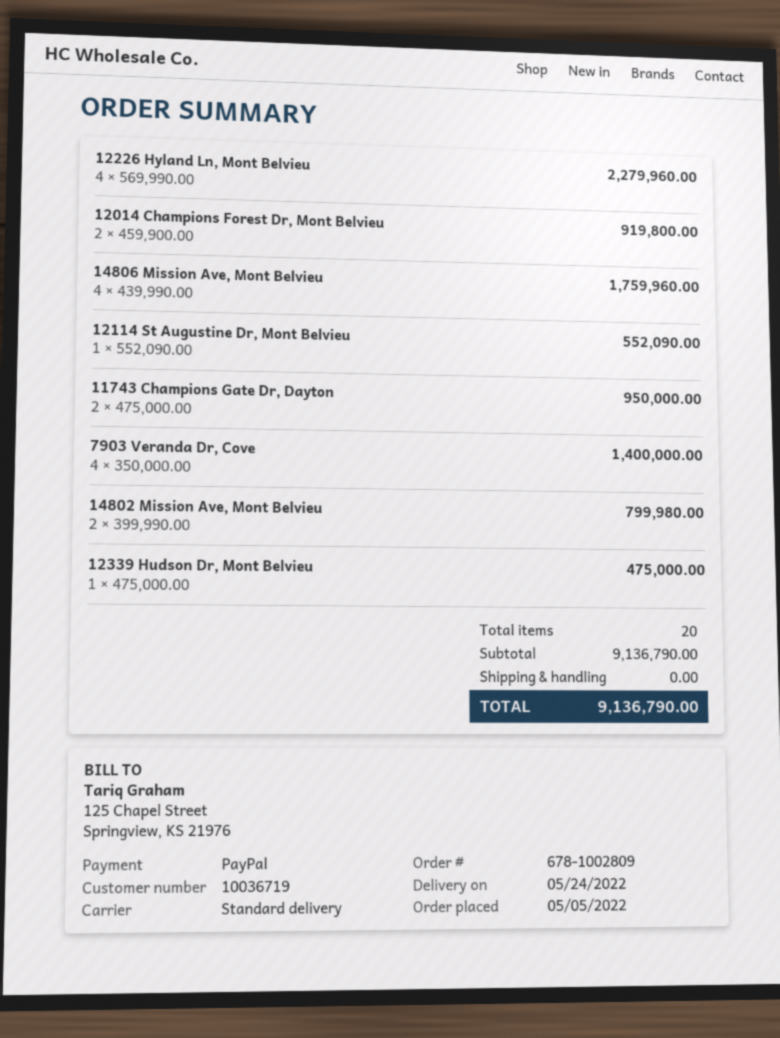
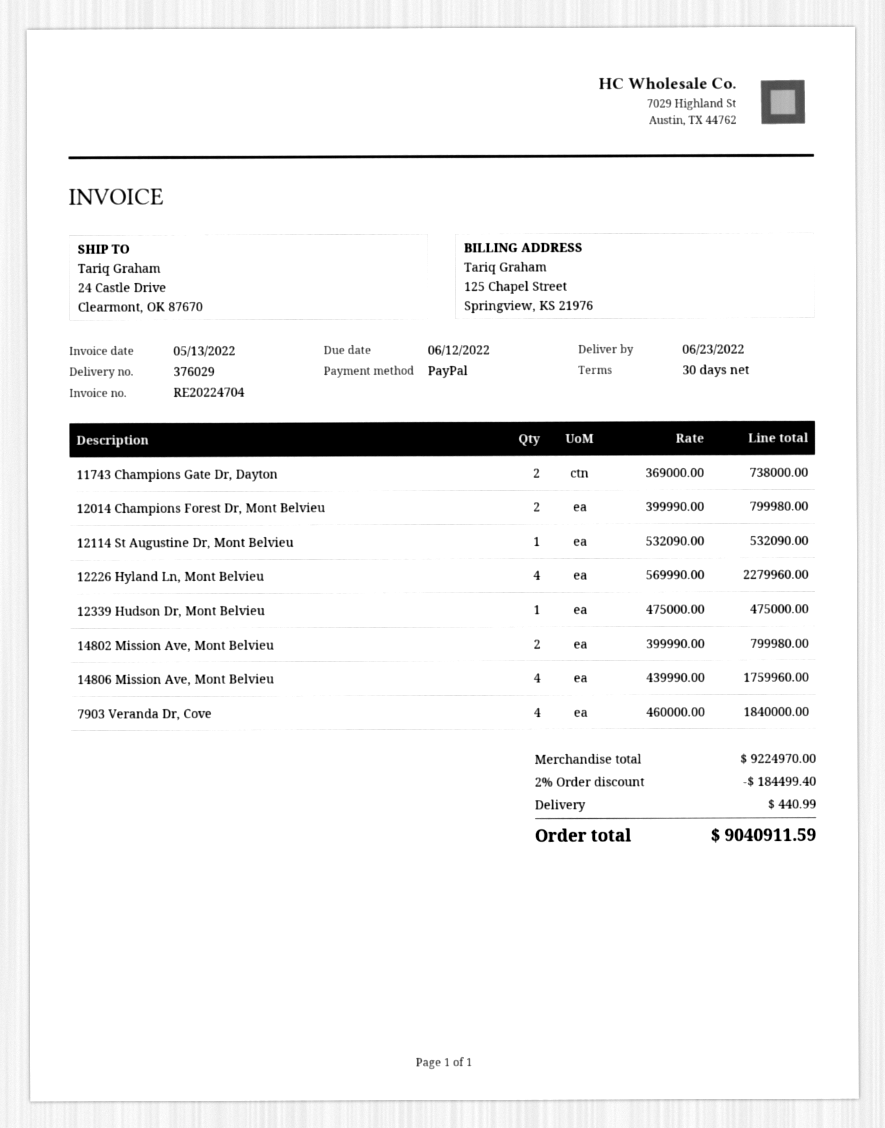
delivery date: 2022-05-24 -> 2022-06-23
12014 Champions Forest Dr, Mont Belvieu: 2 x 459900.00 = 919800.00 -> 2 x 399990.00 = 799980.00
12114 St Augustine Dr, Mont Belvieu: 1 x 552090.00 = 552090.00 -> 1 x 532090.00 = 532090.00
11743 Champions Gate Dr, Dayton: 2 x 475000.00 = 950000.00 -> 2 x 369000.00 = 738000.00
7903 Veranda Dr, Cove: 4 x 350000.00 = 1400000.00 -> 4 x 460000.00 = 1840000.00
subtotal: 9136790.00 -> 9224970.00
discount: none -> 2% = 184499.40
shipping: 0.00 -> 440.99
total: 9136790.00 -> 9040911.59

